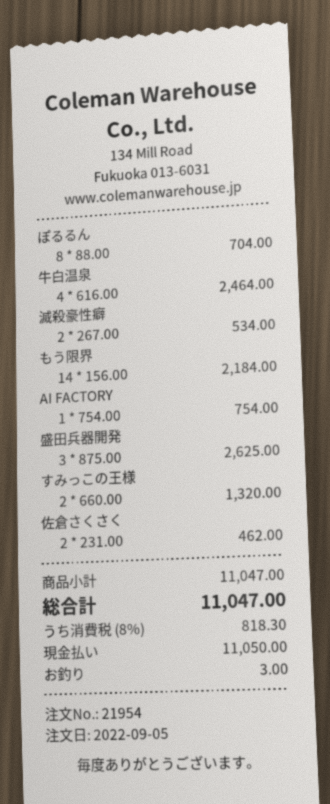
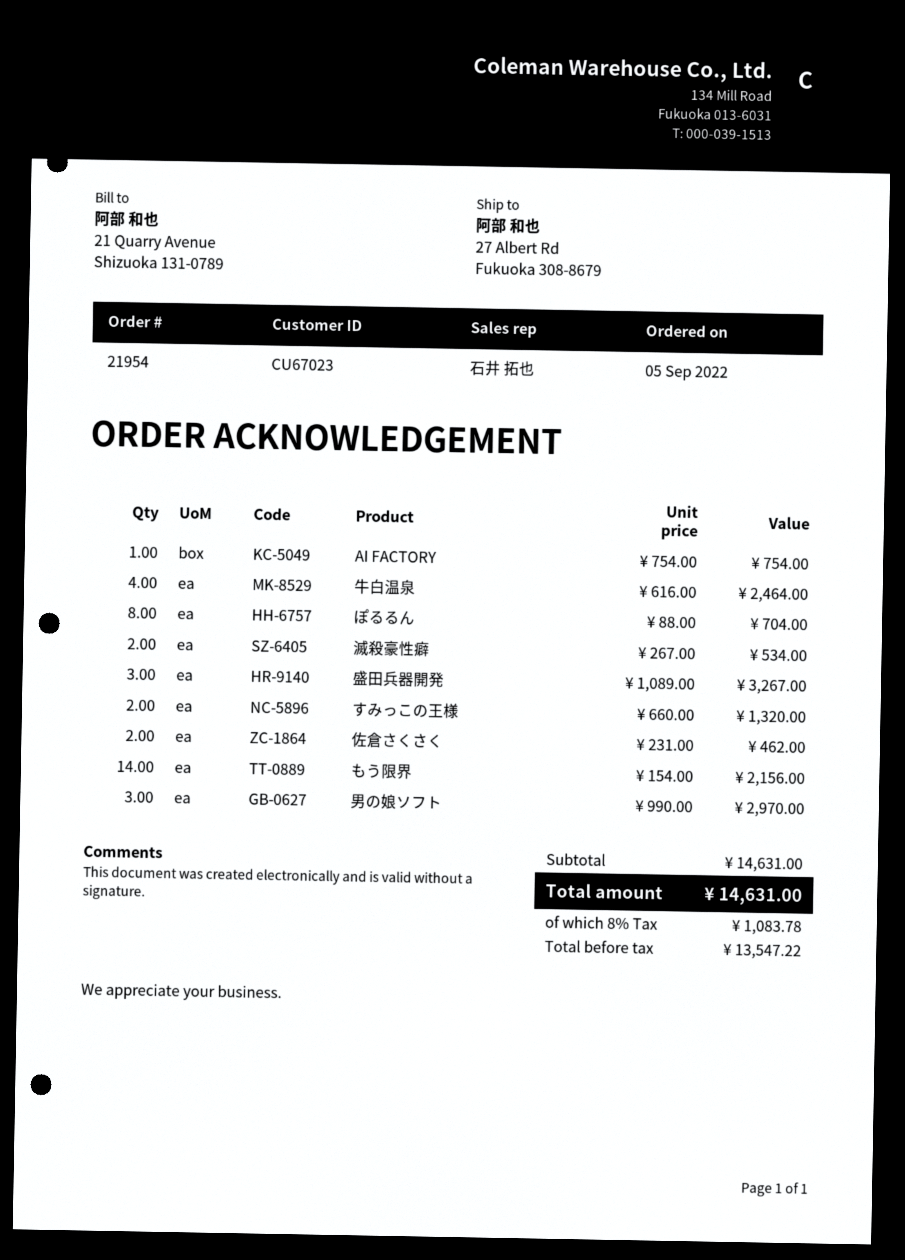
もう限界: 14 x 156.00 = 2184.00 -> 14 x 154.00 = 2156.00
盛田兵器開発: 3 x 875.00 = 2625.00 -> 3 x 1089.00 = 3267.00
男の娘ソフト: none -> 3 x 990.00 = 2970.00
subtotal: 11047.00 -> 14631.00
tax: 8% = 818.30 -> 8% = 1083.78
total: 11047.00 -> 14631.00

